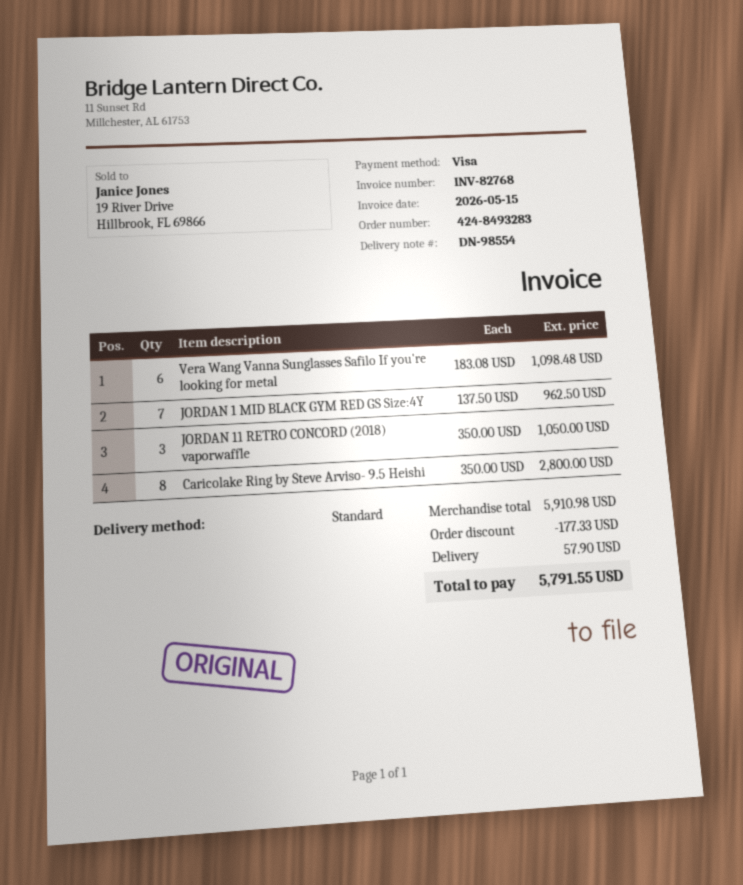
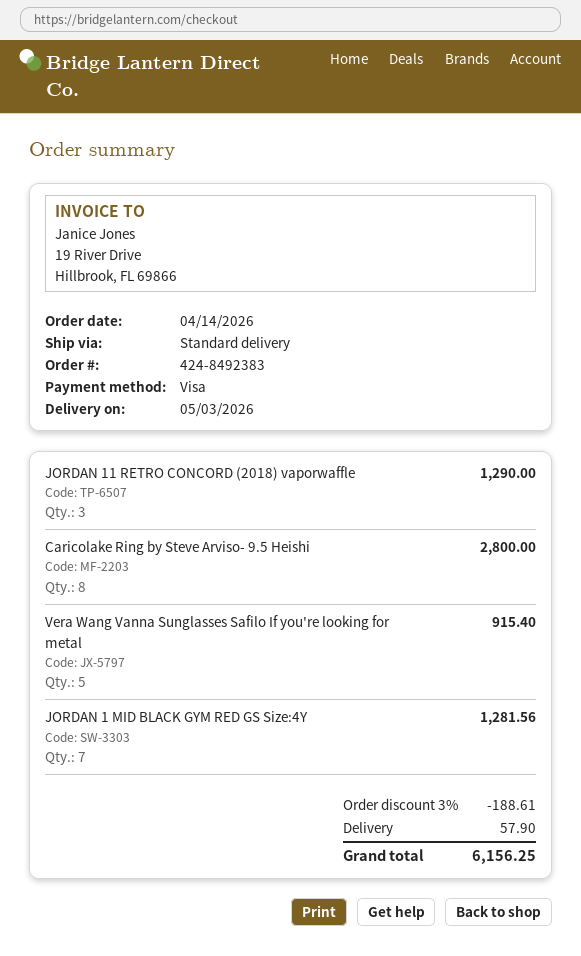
order number: 424-8493283 -> 424-8492383
Vera Wang Vanna Sunglasses Safilo If you're looking for metal: 6 for 1098.48 -> 5 for 915.40
JORDAN 1 MID BLACK GYM RED GS Size:4Y: 7 for 962.50 -> 7 for 1281.56
JORDAN 11 RETRO CONCORD (2018) vaporwaffle: 3 for 1050.00 -> 3 for 1290.00
discount: 177.33 -> 188.61
total: 5791.55 -> 6156.25

